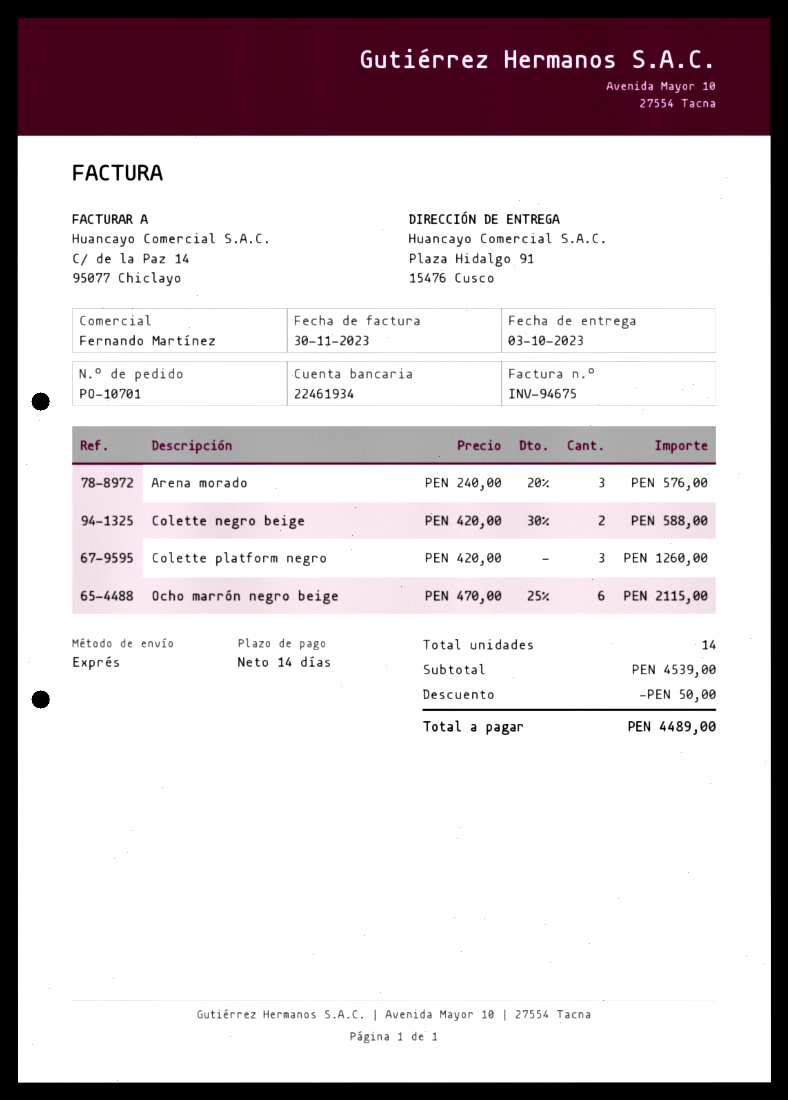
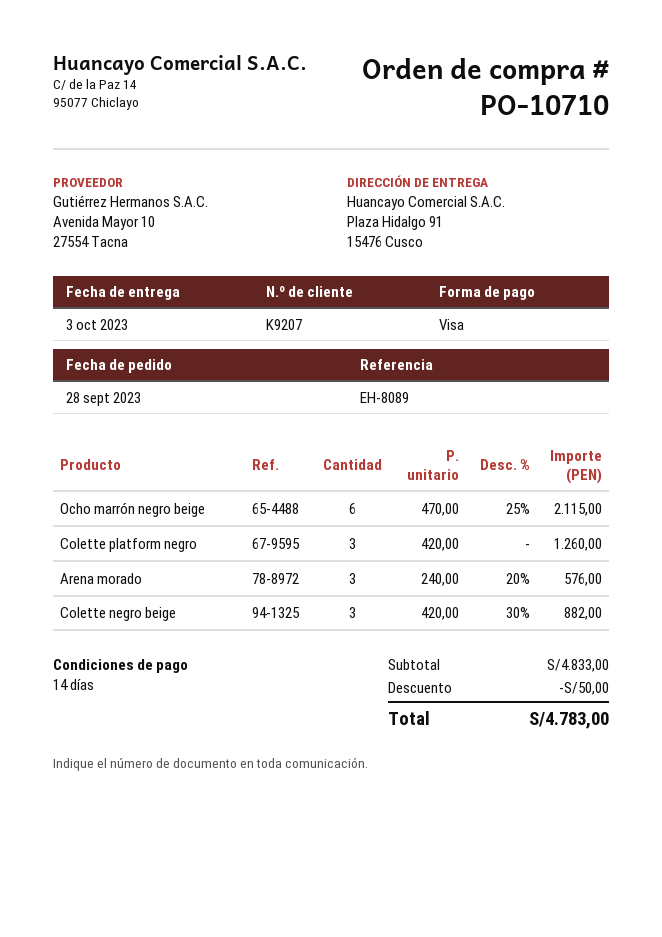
order number: PO-10701 -> PO-10710
Colette negro beige: 2 x 420.00 - 30% = 588.00 -> 3 x 420.00 - 30% = 882.00
subtotal: 4539.00 -> 4833.00
total: 4489.00 -> 4783.00

